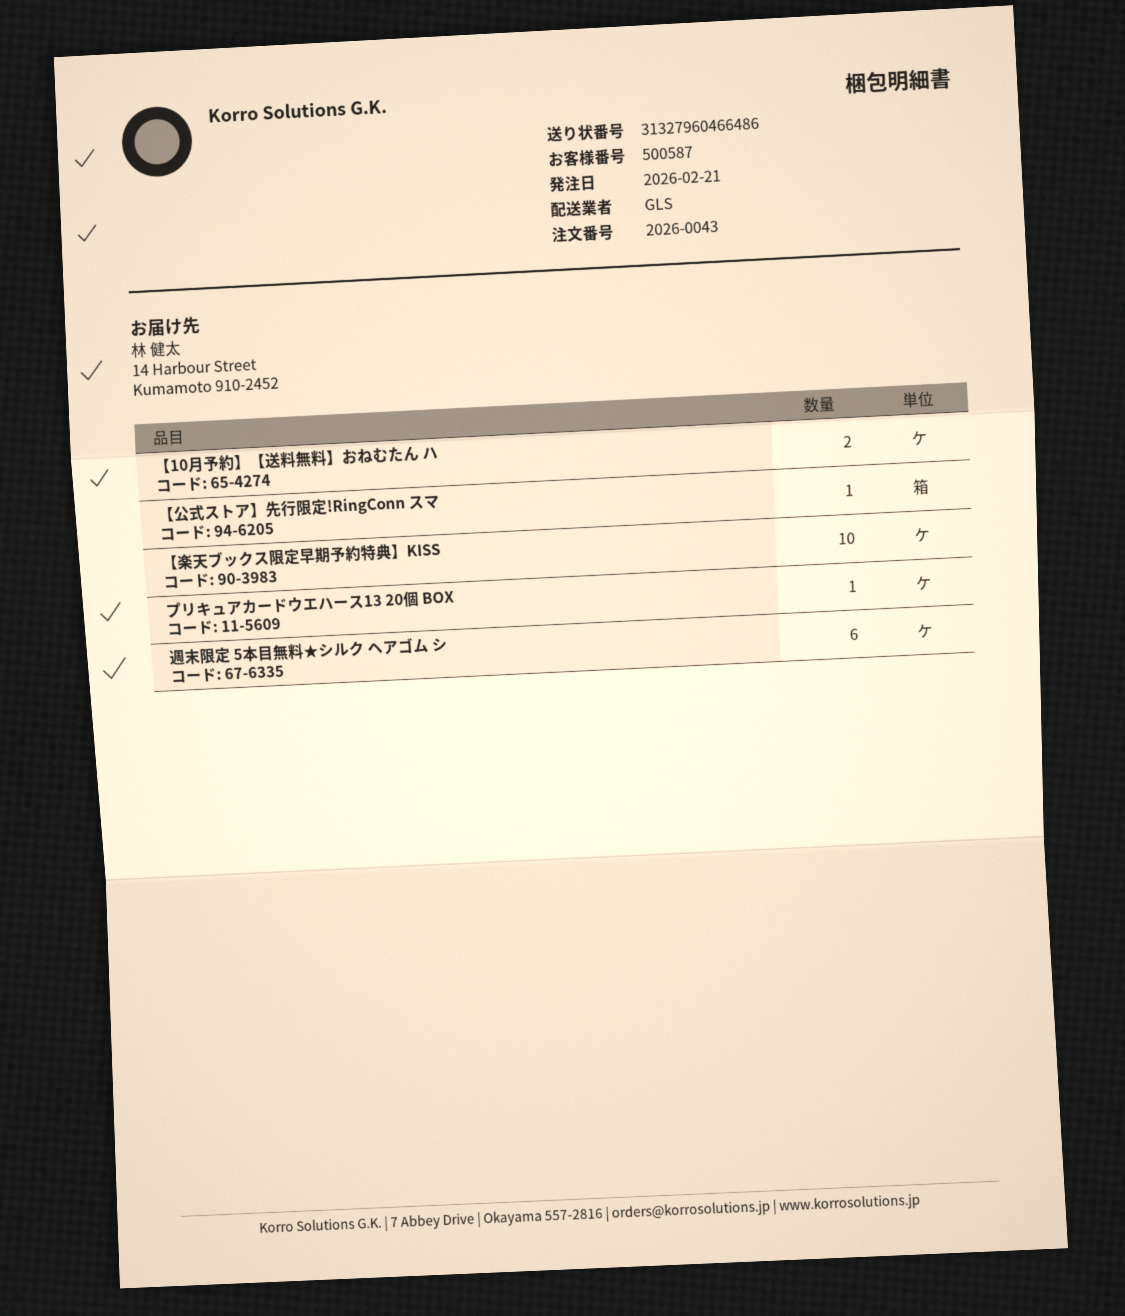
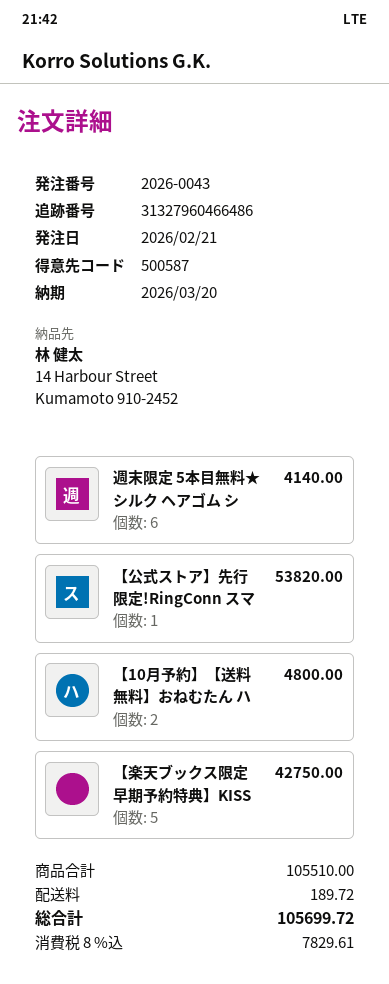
【楽天ブックス限定早期予約特典】KISS: 10 -> 5
プリキュアカードウエハース13 20個 BOX: 1 -> none

